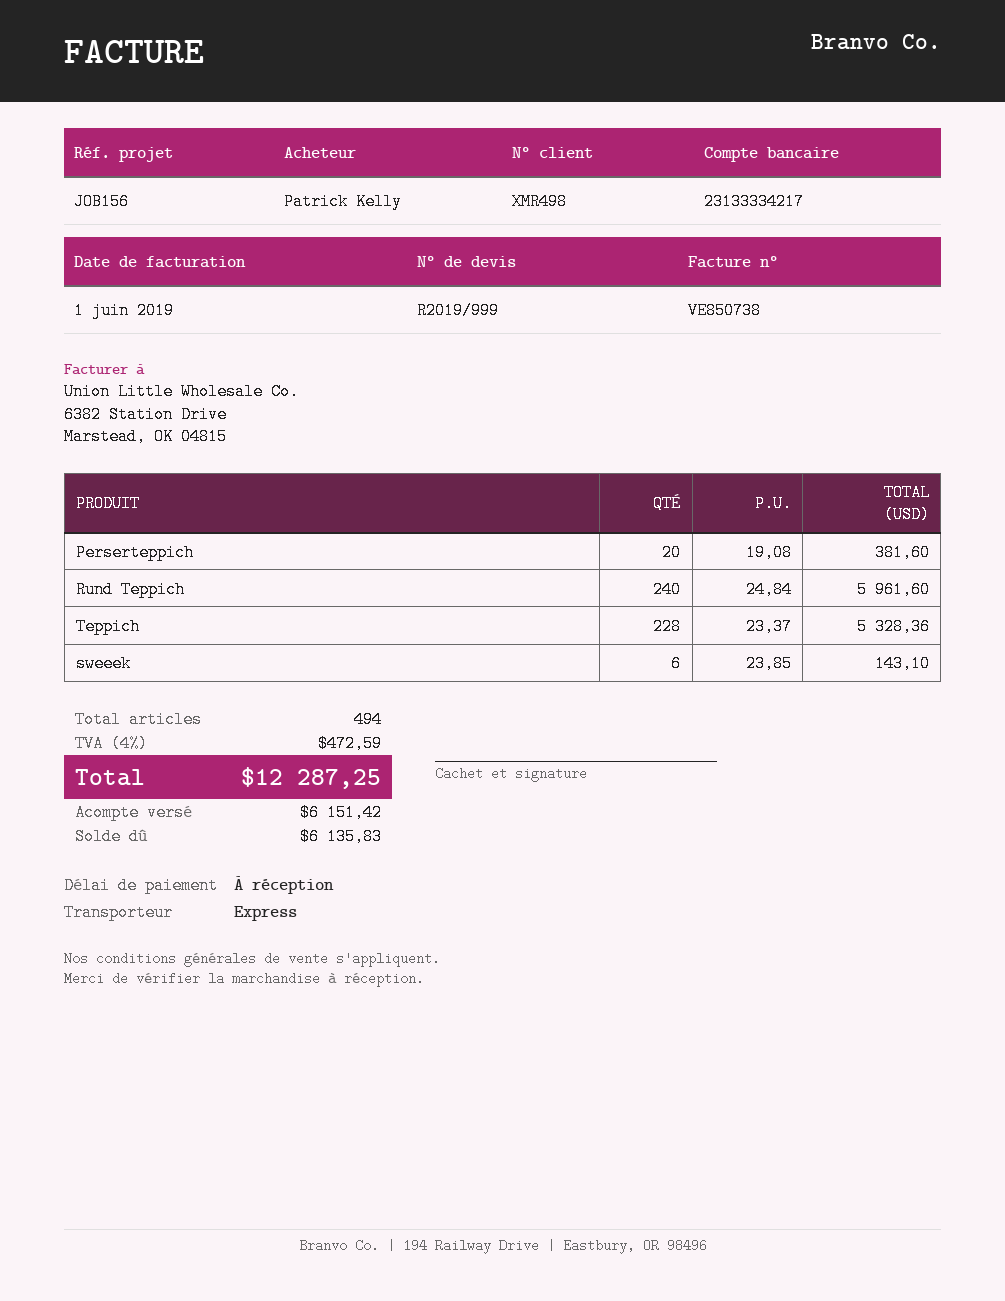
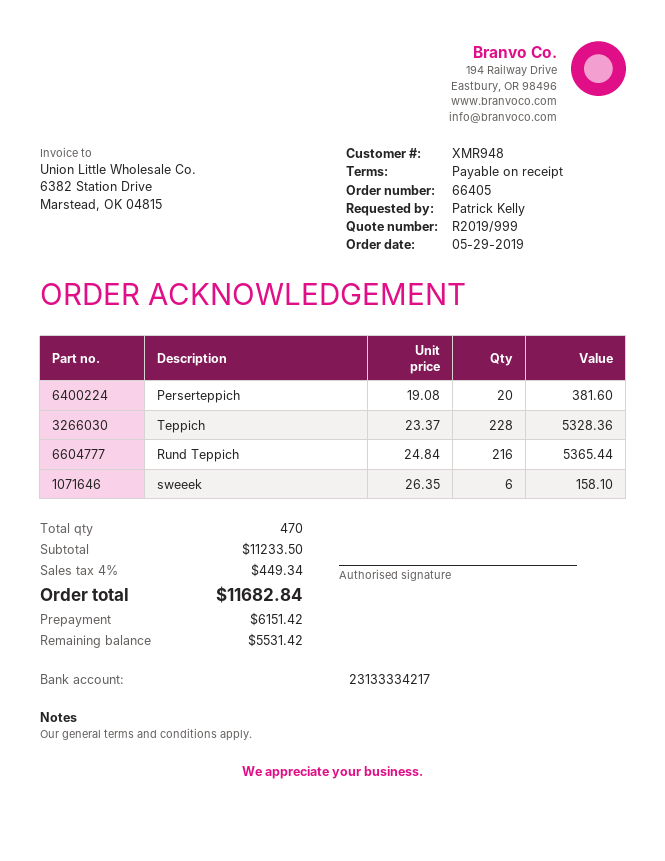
customer number: XMR498 -> XMR948
Rund Teppich: 240 x 24.84 = 5961.60 -> 216 x 24.84 = 5365.44
sweeek: 6 x 23.85 = 143.10 -> 6 x 26.35 = 158.10
total quantity: 494 -> 470
tax: 4% = 472.59 -> 4% = 449.34
total: 12287.25 -> 11682.84
balance: 6135.83 -> 5531.42

